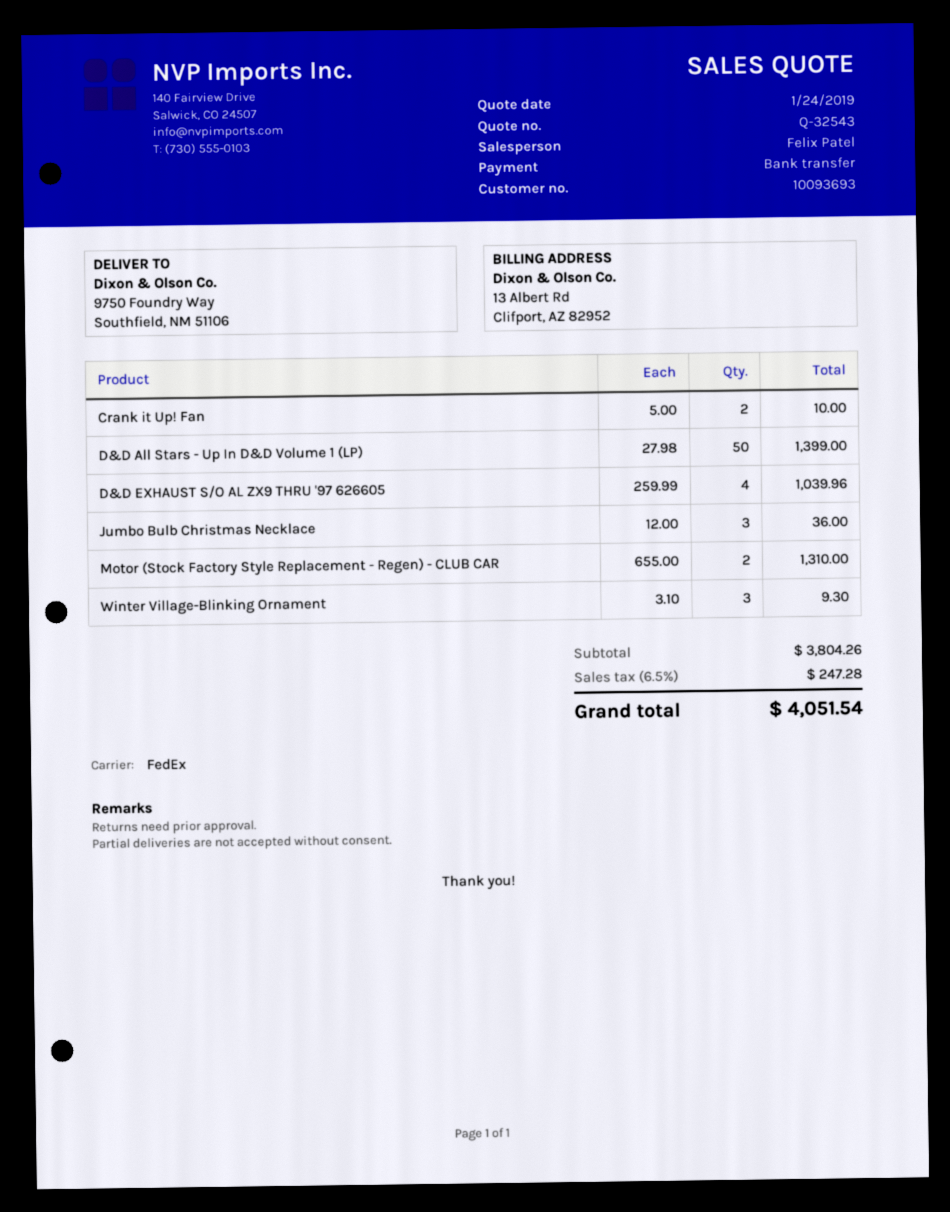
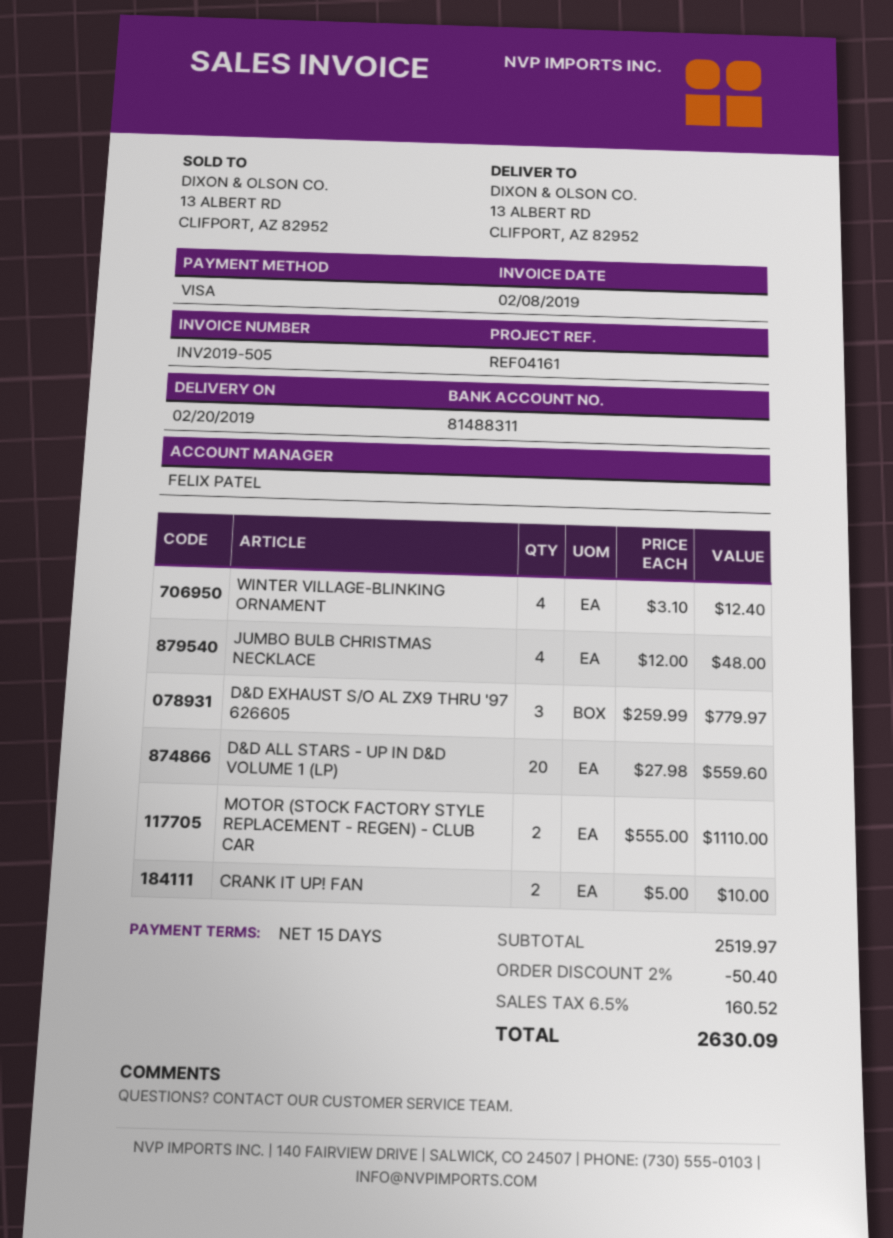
payment method: bank transfer -> Visa
ship to: 9750 Foundry Way, Southfield, NM 51106 -> 13 ALBERT RD, CLIFPORT, AZ 82952
D&D All Stars - Up In D&D Volume 1 (LP): 50 x 27.98 = 1399.00 -> 20 x 27.98 = 559.60
D&D EXHAUST S/O AL ZX9 THRU '97 626605: 4 x 259.99 = 1039.96 -> 3 x 259.99 = 779.97
Jumbo Bulb Christmas Necklace: 3 x 12.00 = 36.00 -> 4 x 12.00 = 48.00
Motor (Stock Factory Style Replacement - Regen) - CLUB CAR: 2 x 655.00 = 1310.00 -> 2 x 555.00 = 1110.00
Winter Village-Blinking Ornament: 3 x 3.10 = 9.30 -> 4 x 3.10 = 12.40
subtotal: 3804.26 -> 2519.97
discount: none -> 2% = 50.40
tax: 6.5% = 247.28 -> 6.5% = 160.52
total: 4051.54 -> 2630.09

